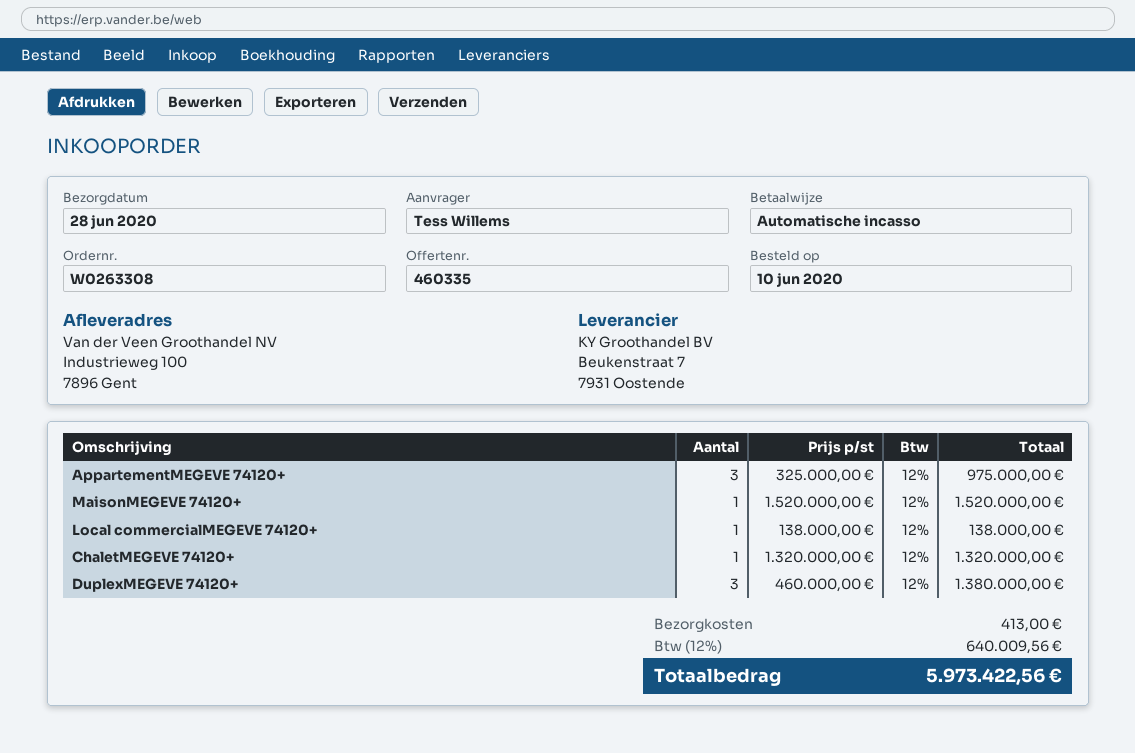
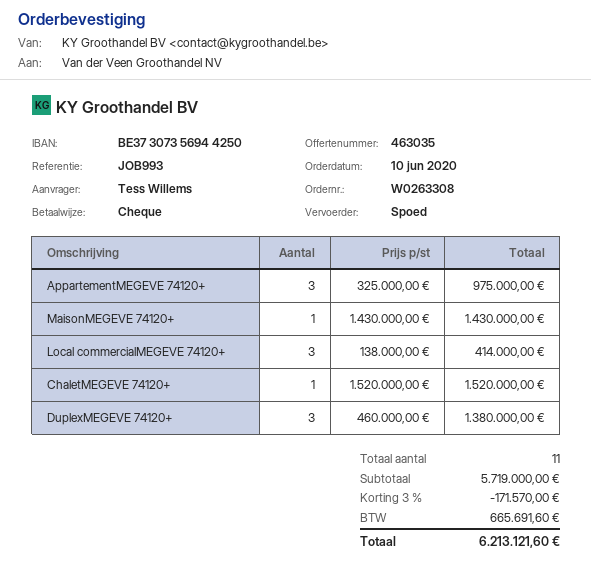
quote number: 460335 -> 463035
payment method: direct debit -> cheque
MaisonMEGEVE 74120+: 1 x 1520000.00 = 1520000.00 -> 1 x 1430000.00 = 1430000.00
Local commercialMEGEVE 74120+: 1 x 138000.00 = 138000.00 -> 3 x 138000.00 = 414000.00
ChaletMEGEVE 74120+: 1 x 1320000.00 = 1320000.00 -> 1 x 1520000.00 = 1520000.00
discount: none -> 3% = 171570.00
shipping: 413.00 -> none
tax: 640009.56 -> 665691.60
total: 5973422.56 -> 6213121.60

